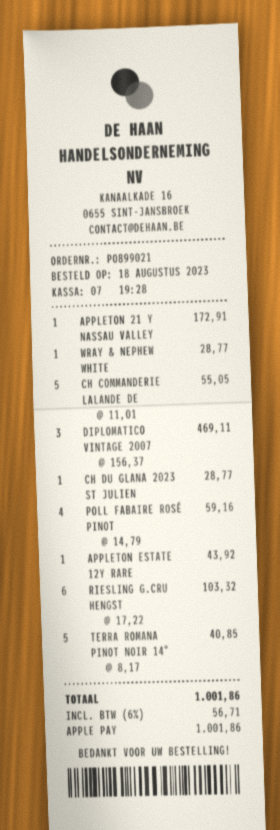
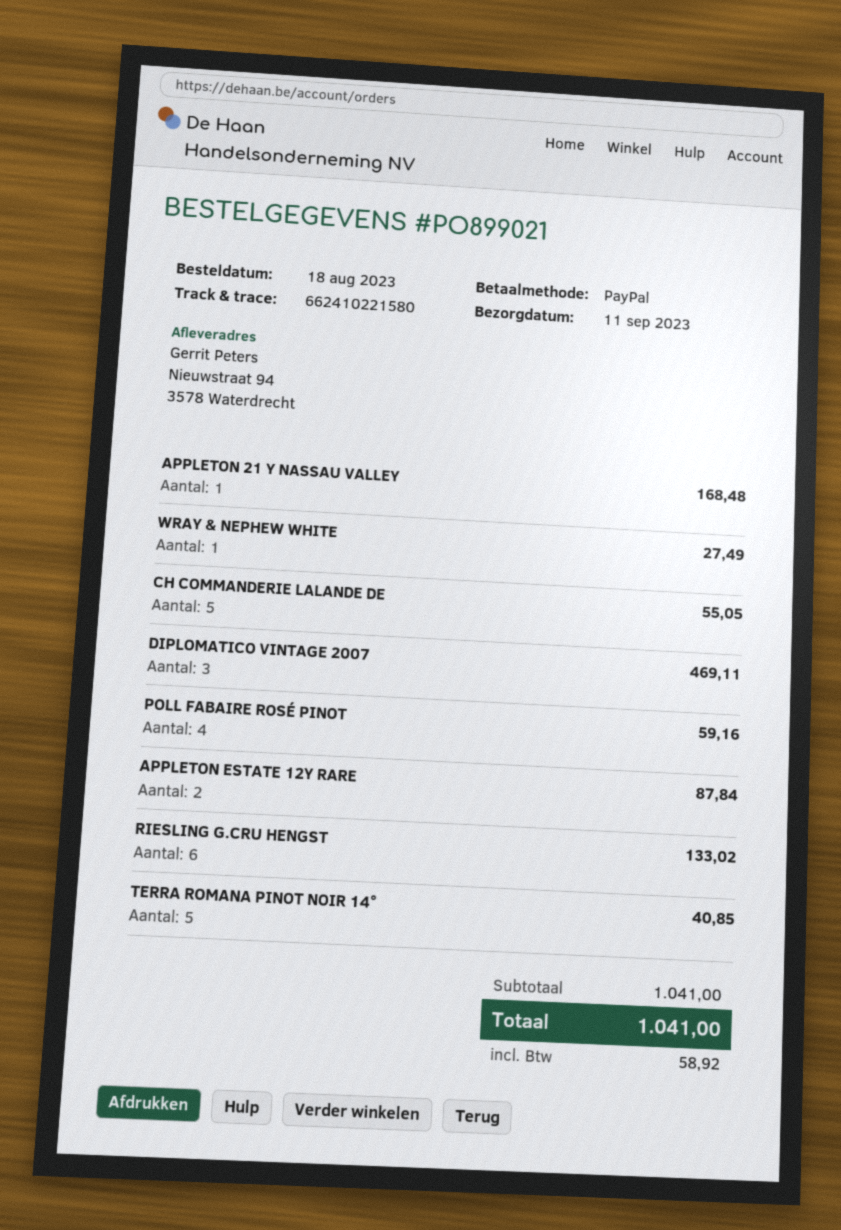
payment method: Apple Pay -> PayPal
APPLETON 21 Y NASSAU VALLEY: 1 for 172.91 -> 1 for 168.48
WRAY & NEPHEW WHITE: 1 for 28.77 -> 1 for 27.49
CH DU GLANA 2023 ST JULIEN: 1 for 28.77 -> none
APPLETON ESTATE 12Y RARE: 1 for 43.92 -> 2 for 87.84
RIESLING G.CRU HENGST: 6 for 103.32 -> 6 for 133.02
tax: 56.71 -> 58.92
total: 1001.86 -> 1041.00

